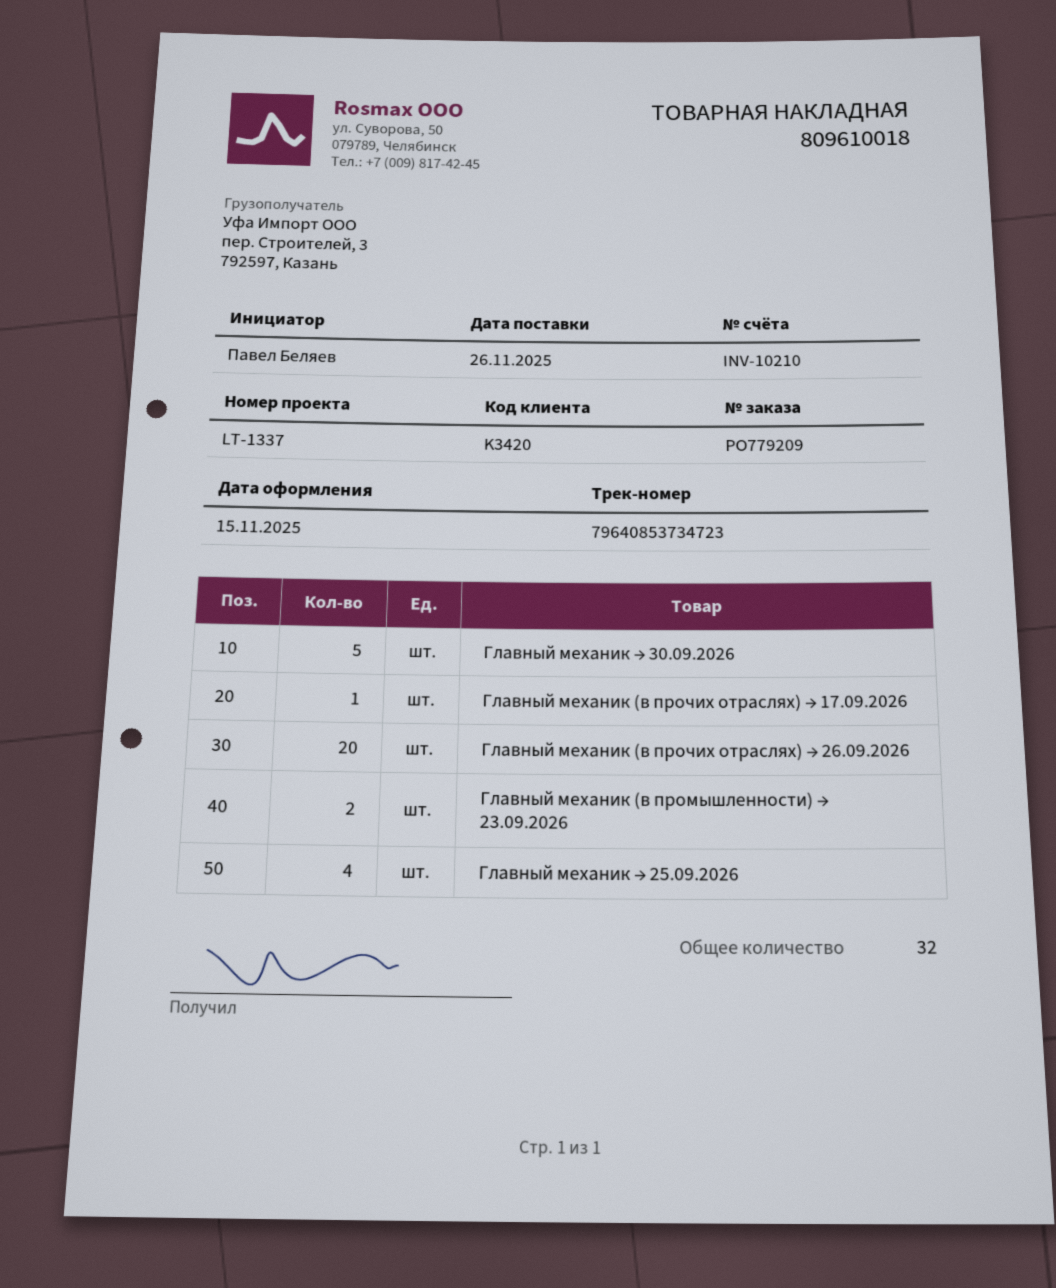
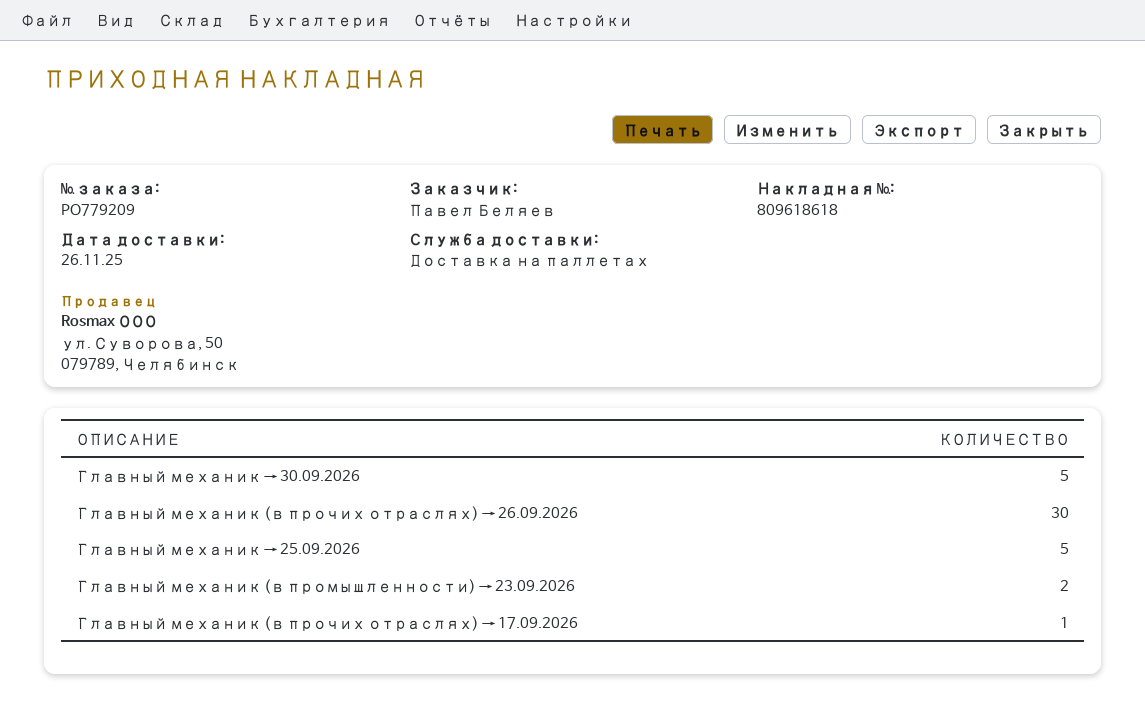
delivery note number: 809610018 -> 809618618
Главный механик (в прочих отраслях) → 26.09.2026: 20 -> 30
Главный механик → 25.09.2026: 4 -> 5

